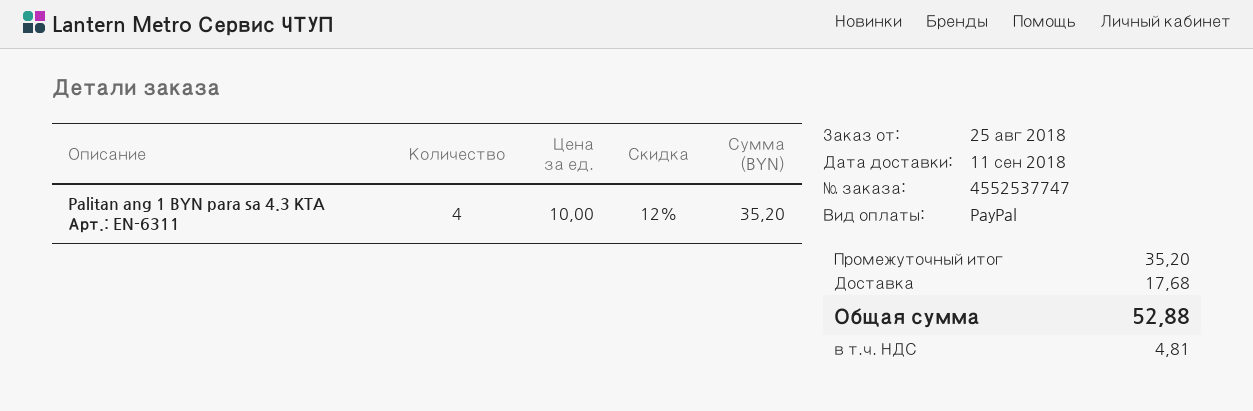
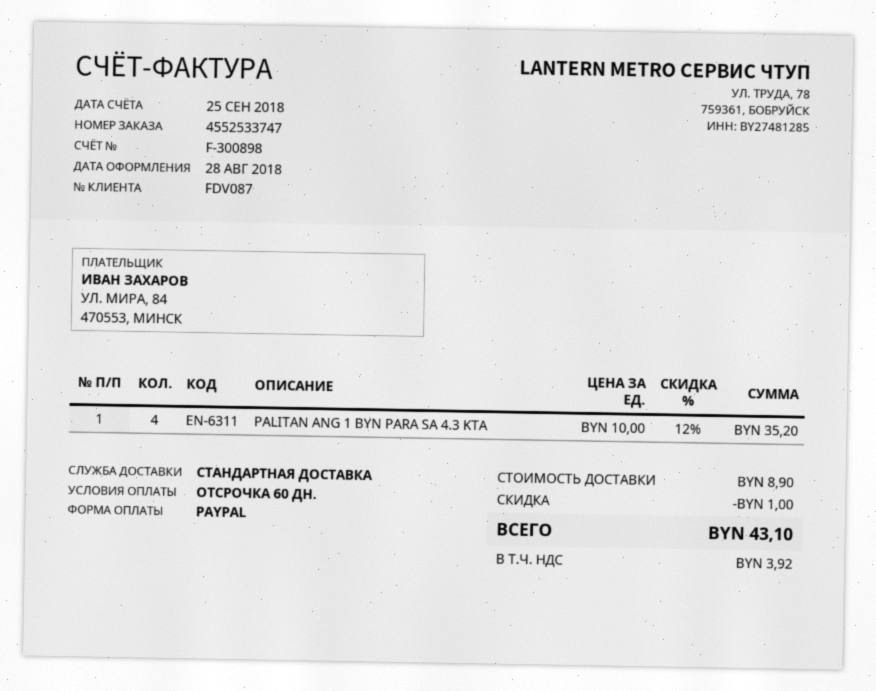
order number: 4552537747 -> 4552533747
order date: 2018-08-25 -> 2018-08-28
discount: none -> 1.00
shipping: 17.68 -> 8.90
tax: 4.81 -> 3.92
total: 52.88 -> 43.10

